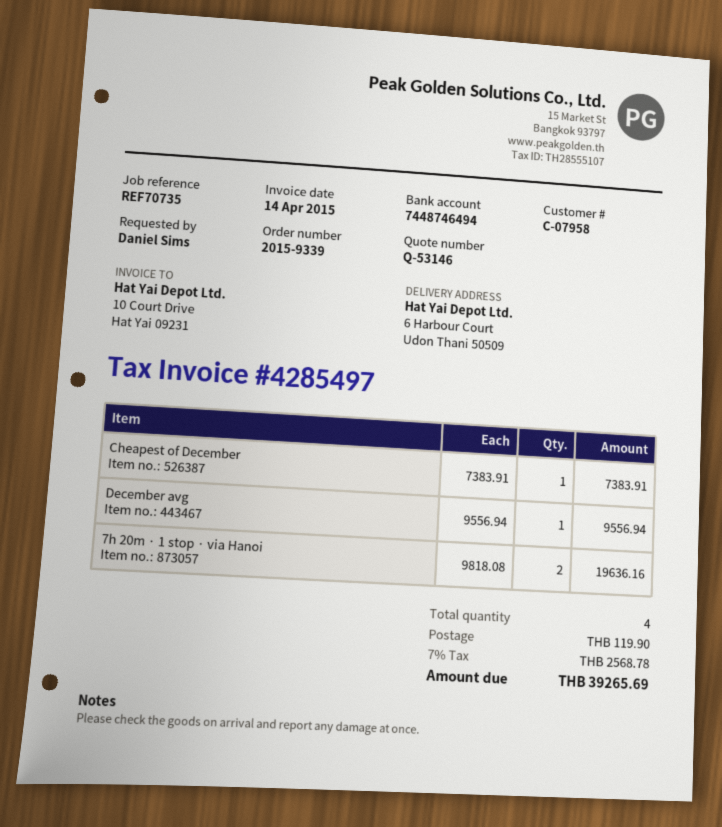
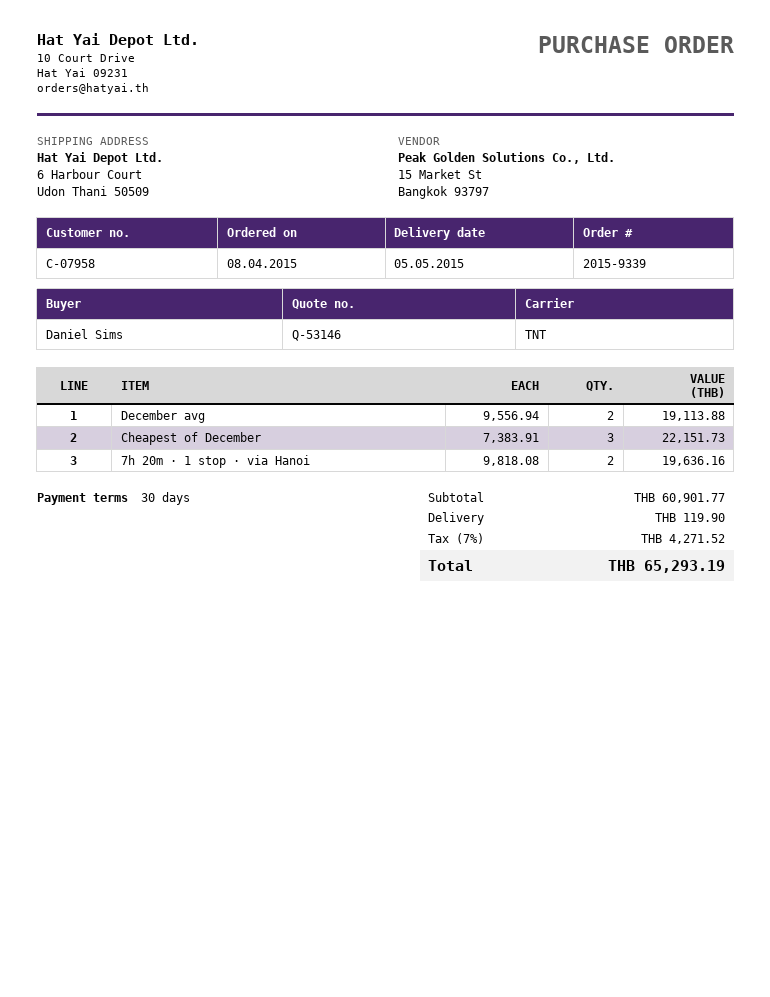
Cheapest of December: 1 x 7383.91 = 7383.91 -> 3 x 7383.91 = 22151.73
December avg: 1 x 9556.94 = 9556.94 -> 2 x 9556.94 = 19113.88
tax: 7% = 2568.78 -> 7% = 4271.52
total: 39265.69 -> 65293.19

